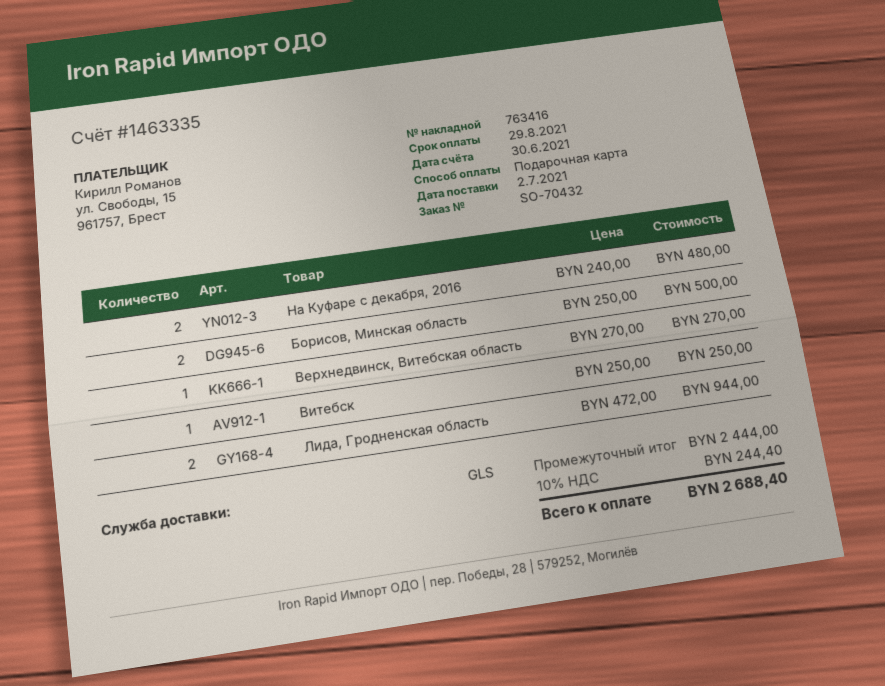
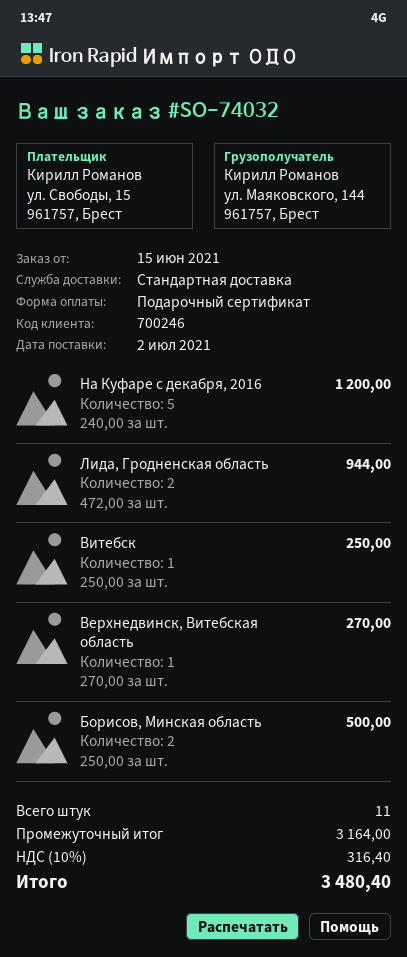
order number: SO-70432 -> SO-74032
shipping method: GLS -> standard
На Куфаре с декабря, 2016: 2 x 240.00 = 480.00 -> 5 x 240.00 = 1200.00
subtotal: 2444.00 -> 3164.00
tax: 10% = 244.40 -> 10% = 316.40
total: 2688.40 -> 3480.40

